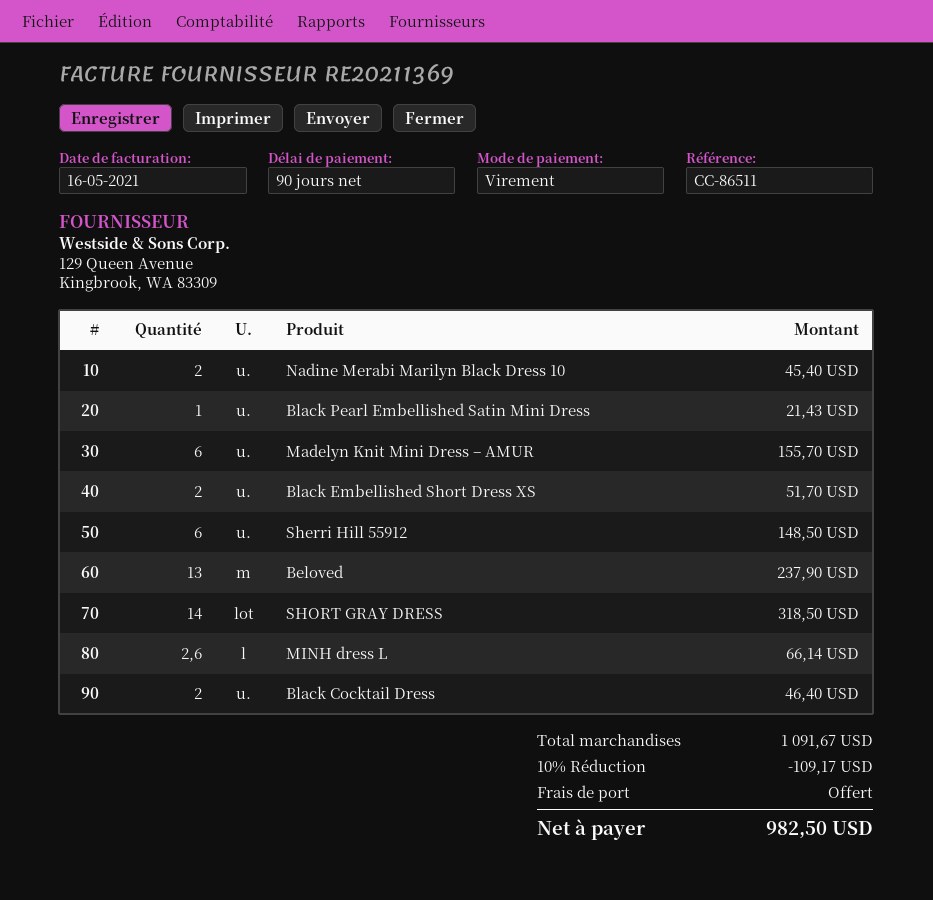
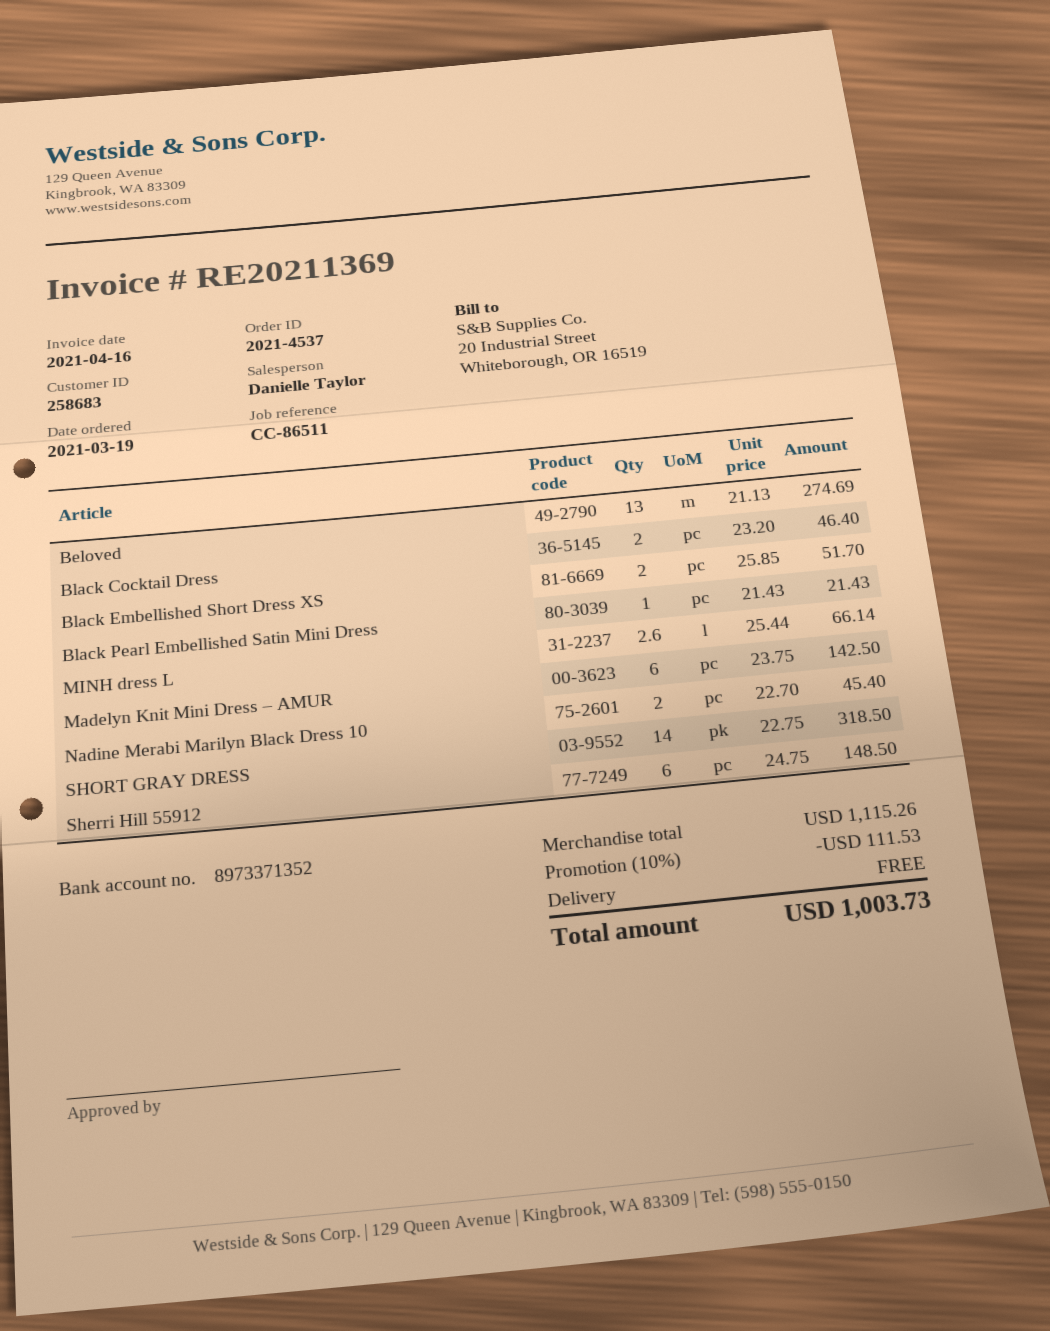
invoice date: 2021-05-16 -> 2021-04-16
Madelyn Knit Mini Dress – AMUR: 6 for 155.70 -> 6 for 142.50
Beloved: 13 for 237.90 -> 13 for 274.69
subtotal: 1091.67 -> 1115.26
discount: 10% = 109.17 -> 10% = 111.53
total: 982.50 -> 1003.73

